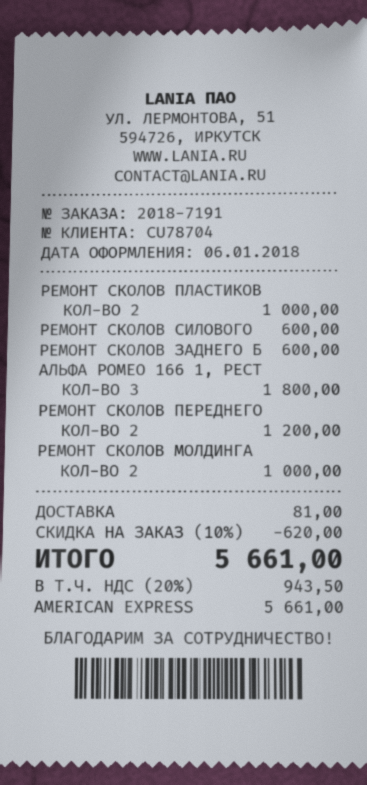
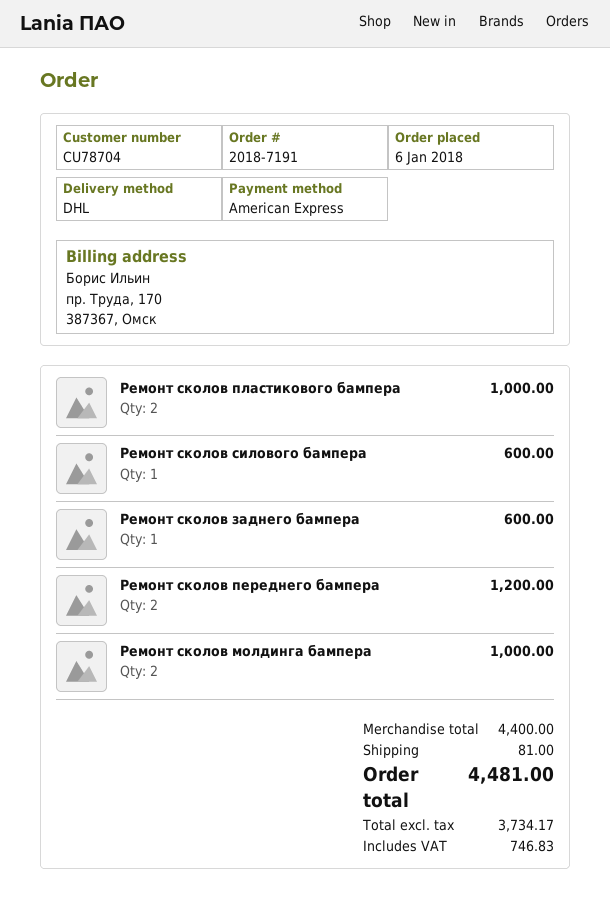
АЛЬФА РОМЕО 166 1, РЕСТ: 3 for 1800.00 -> none
discount: 10% = 620.00 -> none
tax: 943.50 -> 746.83
total: 5661.00 -> 4481.00

